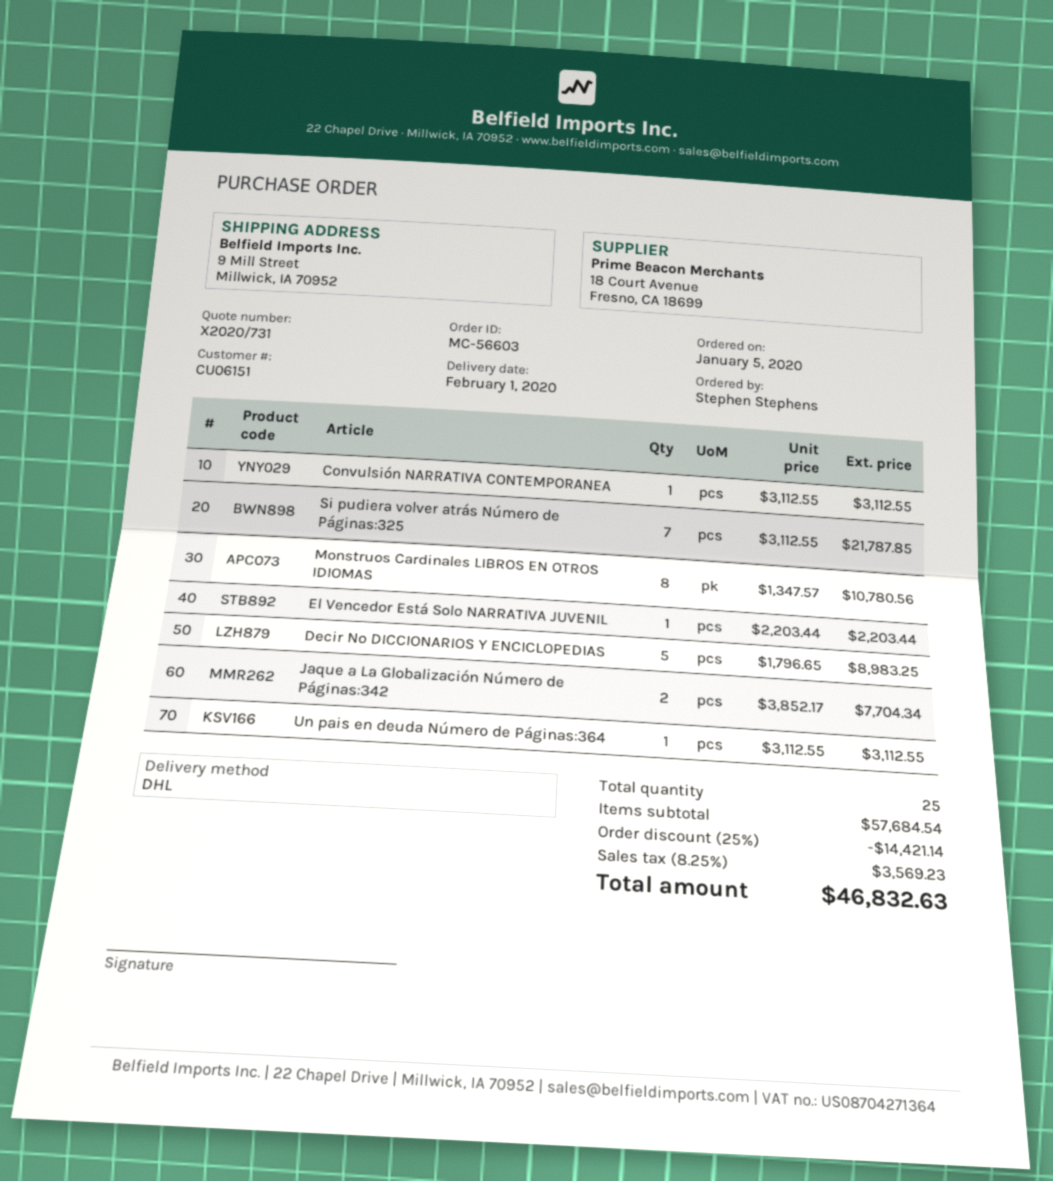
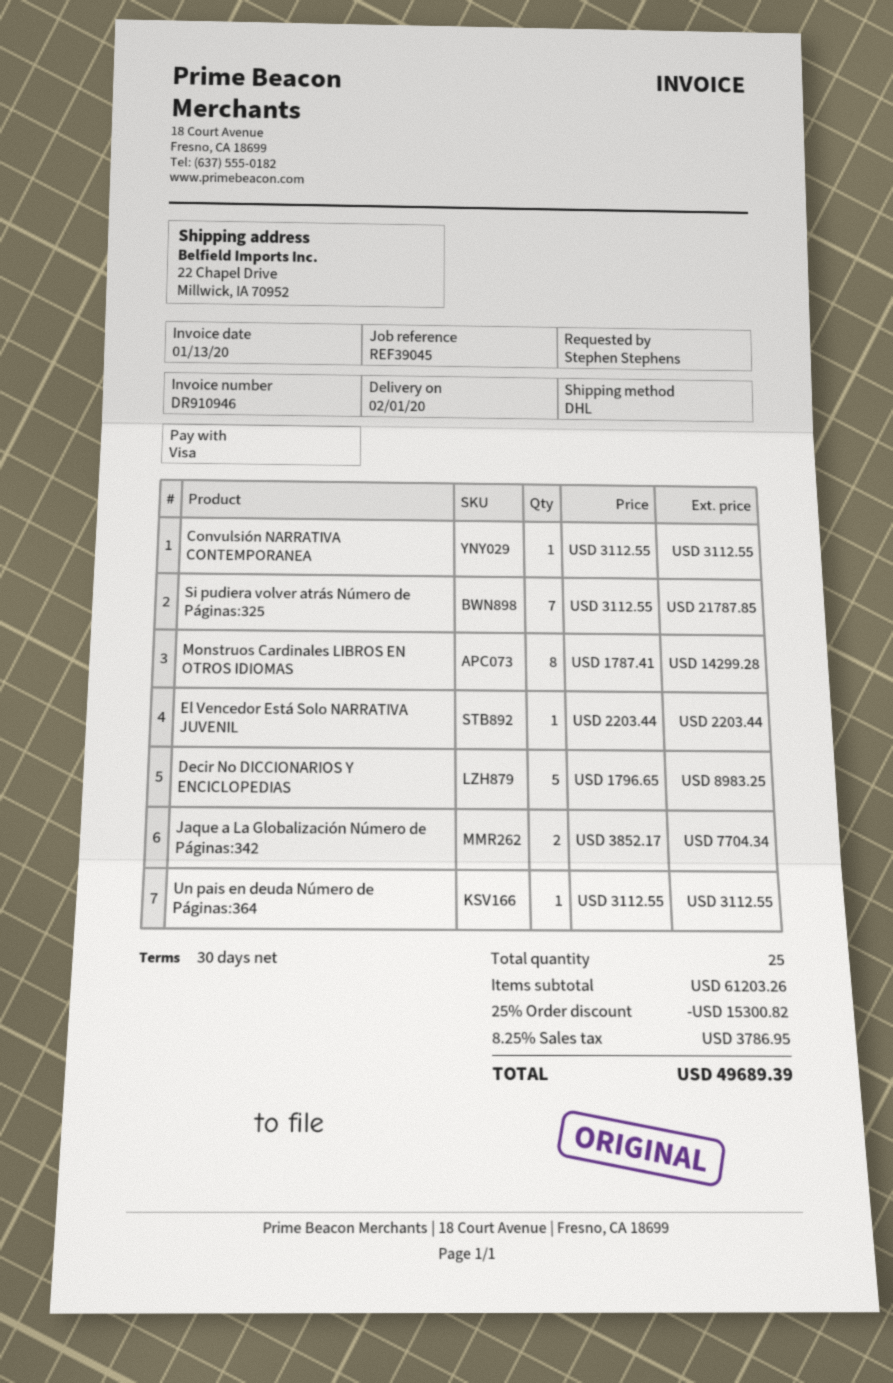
ship to: 9 Mill Street, Millwick, IA 70952 -> 22 Chapel Drive, Millwick, IA 70952
Monstruos Cardinales LIBROS EN OTROS IDIOMAS: 8 x 1347.57 = 10780.56 -> 8 x 1787.41 = 14299.28
subtotal: 57684.54 -> 61203.26
discount: 25% = 14421.14 -> 25% = 15300.82
tax: 8.25% = 3569.23 -> 8.25% = 3786.95
total: 46832.63 -> 49689.39

